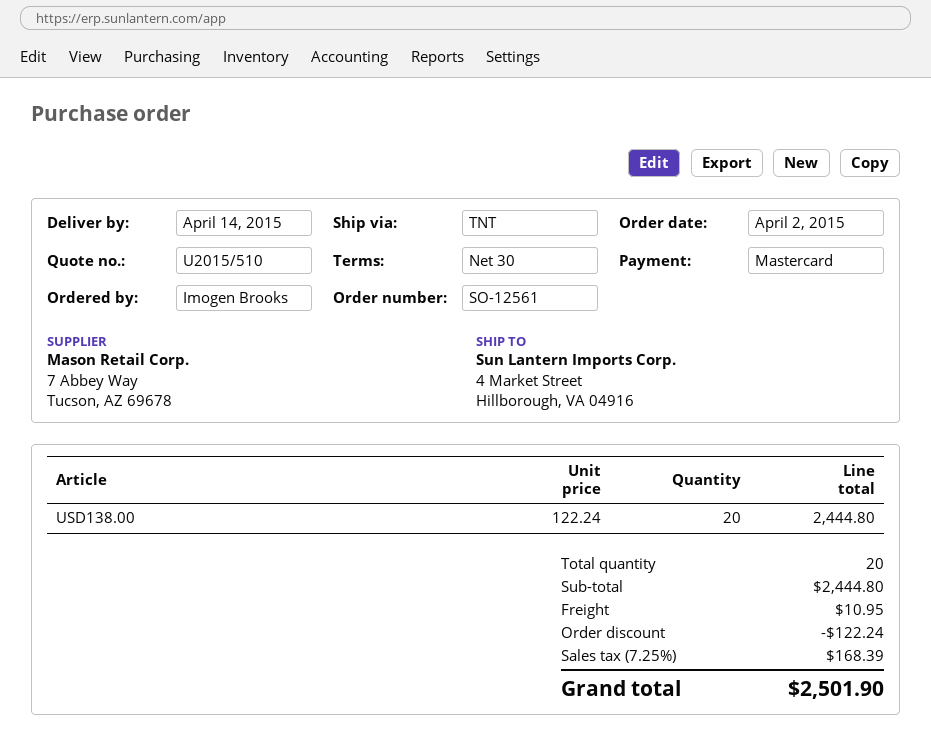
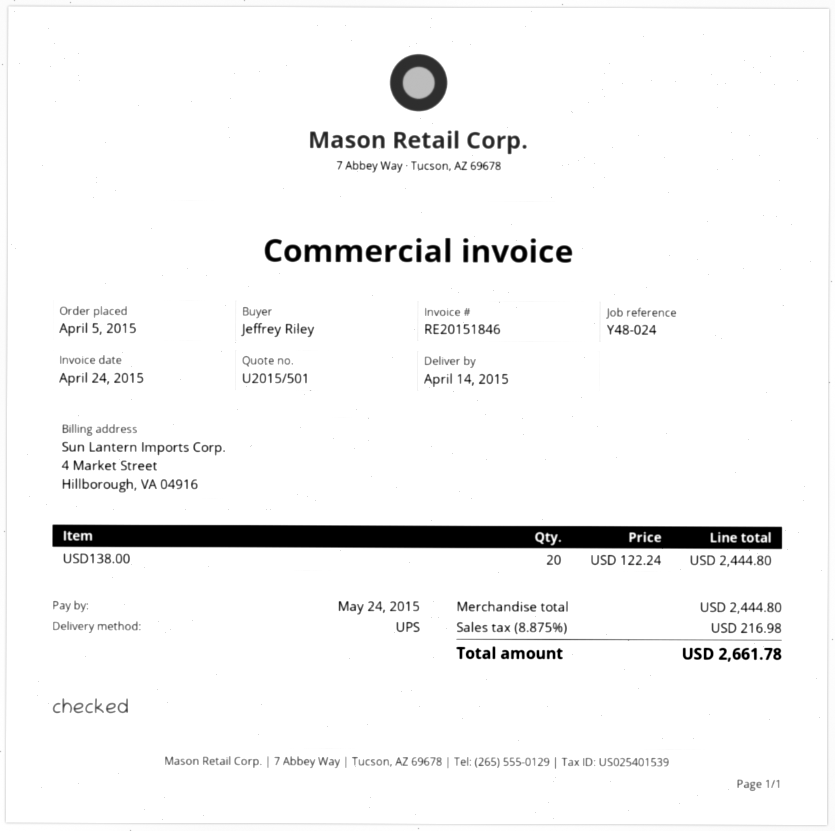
quote number: U2015/510 -> U2015/501
order date: 2015-04-02 -> 2015-04-05
ordered by: Imogen Brooks -> Jeffrey Riley
shipping method: TNT -> UPS
discount: 122.24 -> none
shipping: 10.95 -> none
tax: 7.25% = 168.39 -> 8.875% = 216.98
total: 2501.90 -> 2661.78

